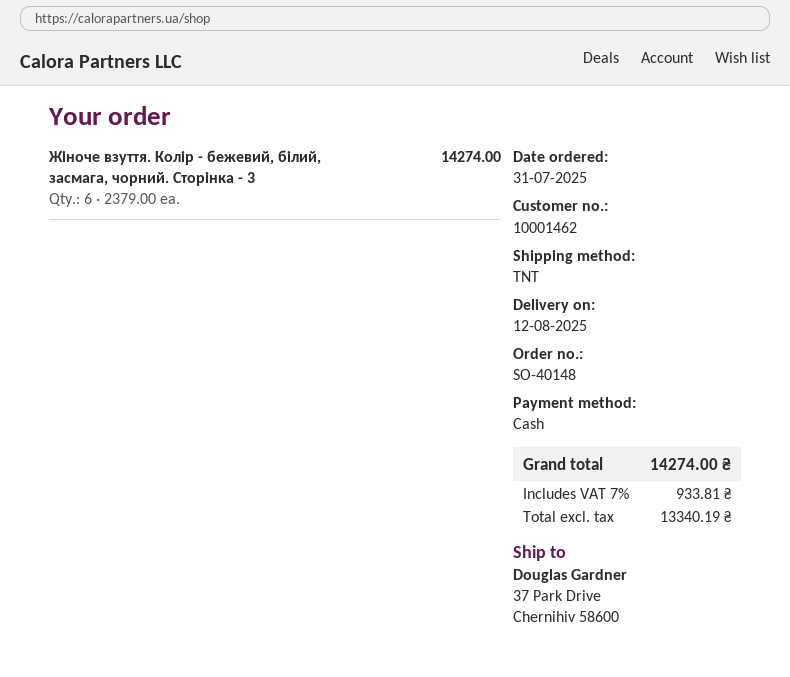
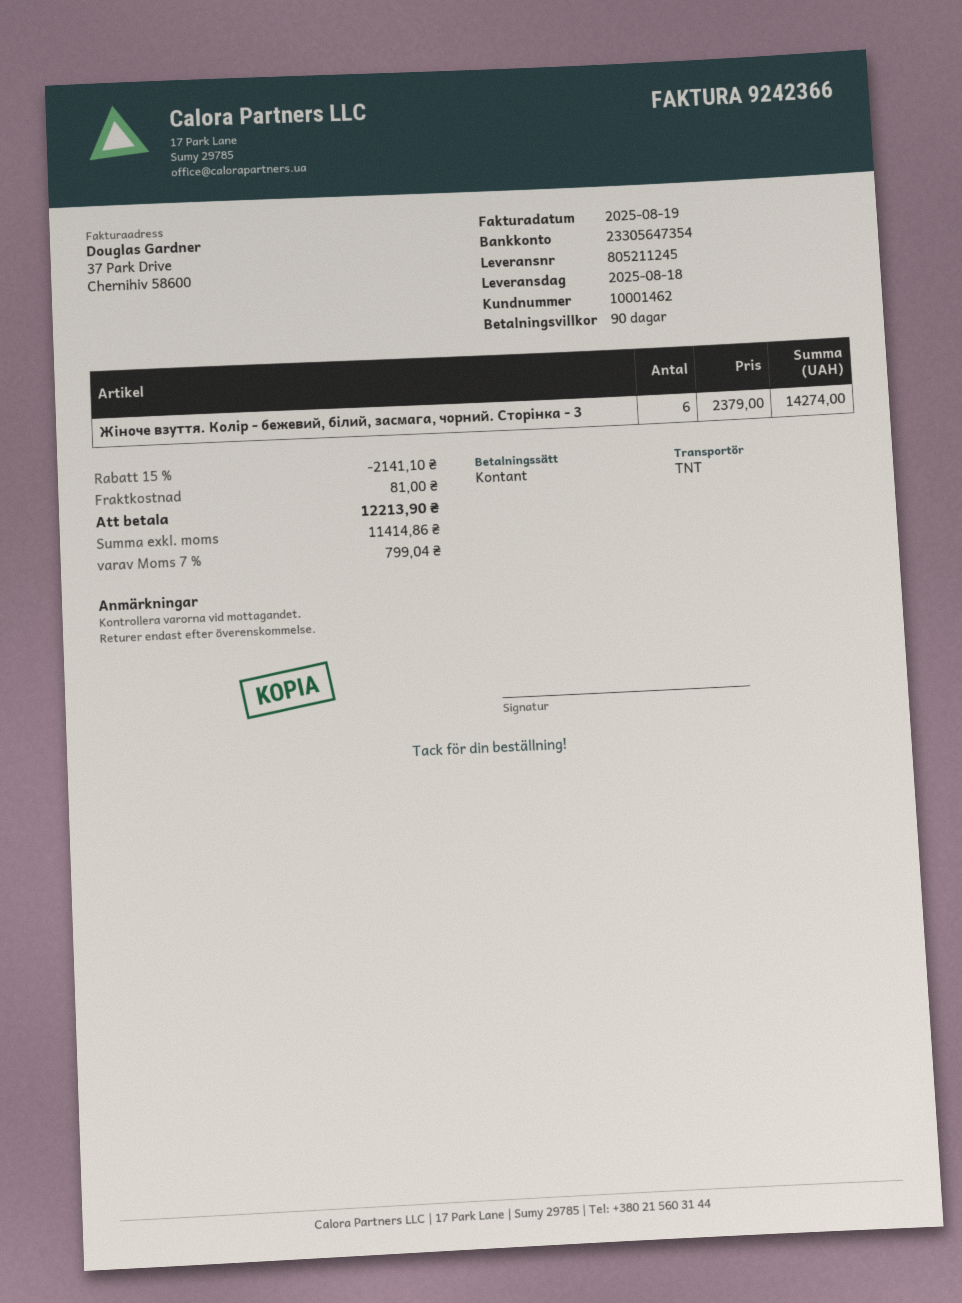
delivery date: 2025-08-12 -> 2025-08-18
discount: none -> 15% = 2141.10
shipping: none -> 81.00
net: 13340.19 -> 11414.86
tax: 7% = 933.81 -> 7% = 799.04
total: 14274.00 -> 12213.90

